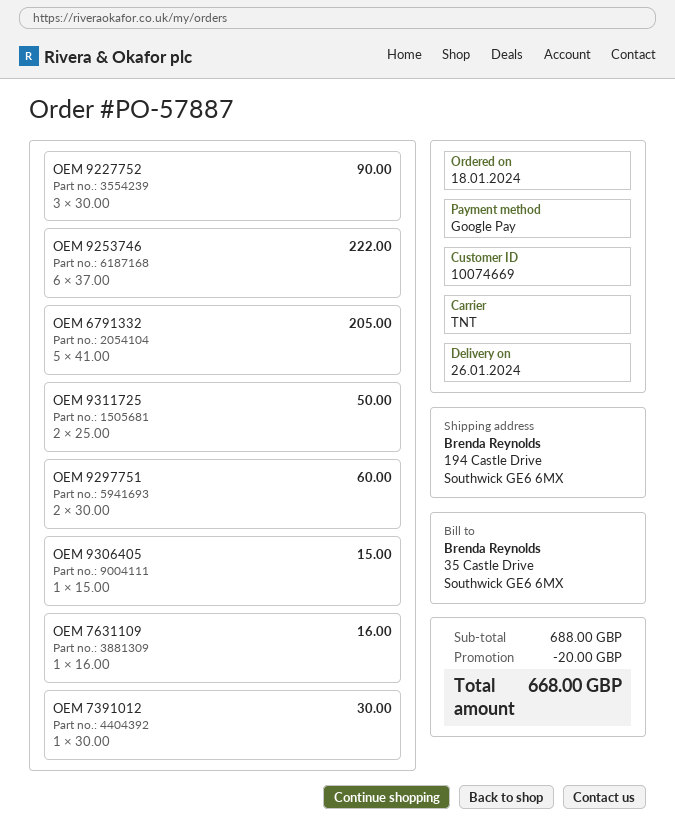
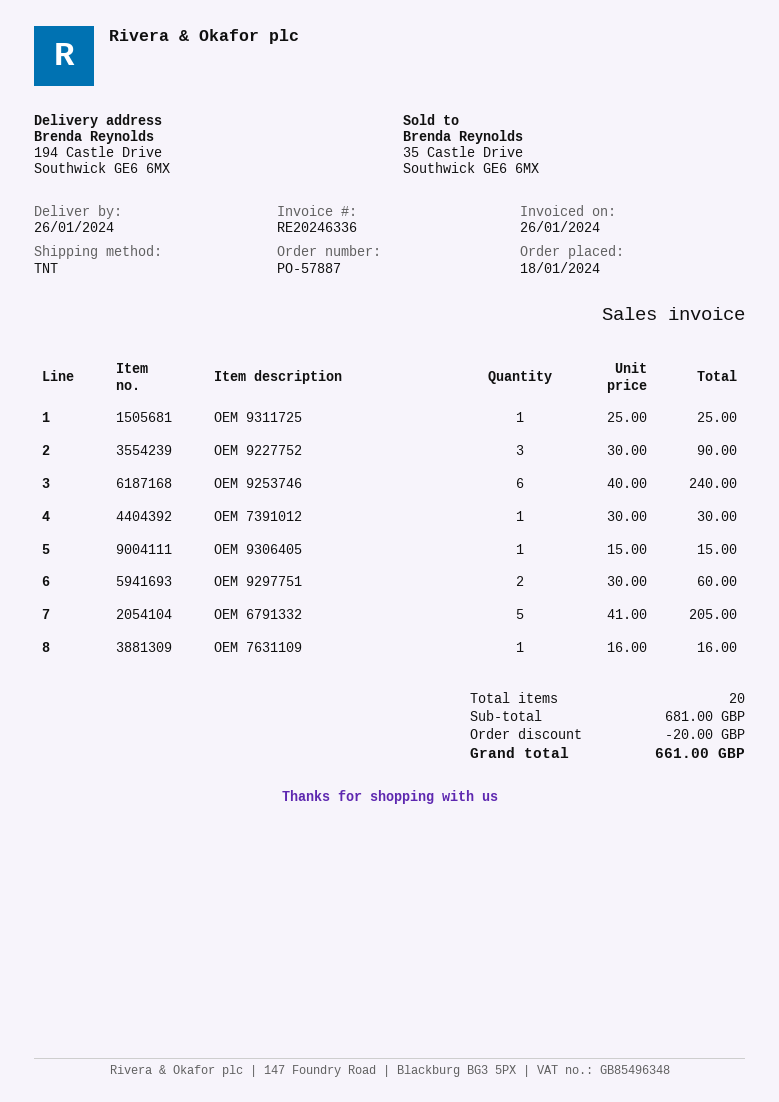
OEM 9253746: 6 x 37.00 = 222.00 -> 6 x 40.00 = 240.00
OEM 9311725: 2 x 25.00 = 50.00 -> 1 x 25.00 = 25.00
subtotal: 688.00 -> 681.00
total: 668.00 -> 661.00

